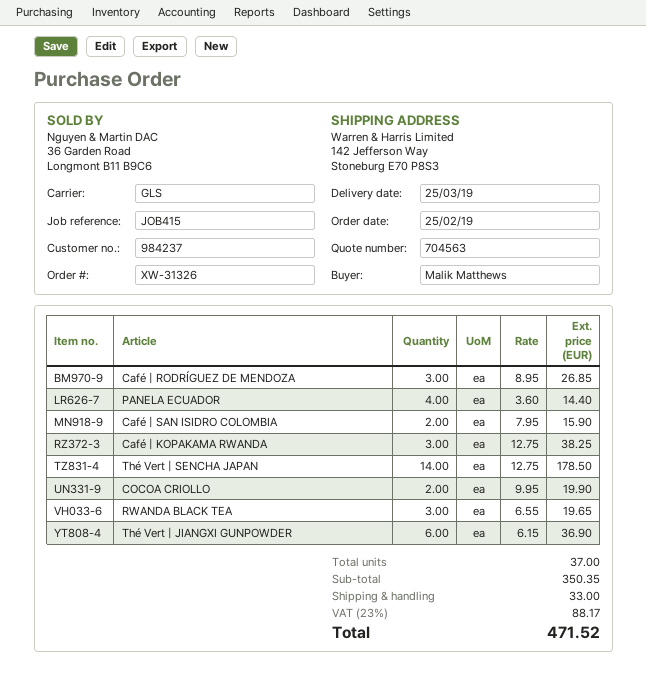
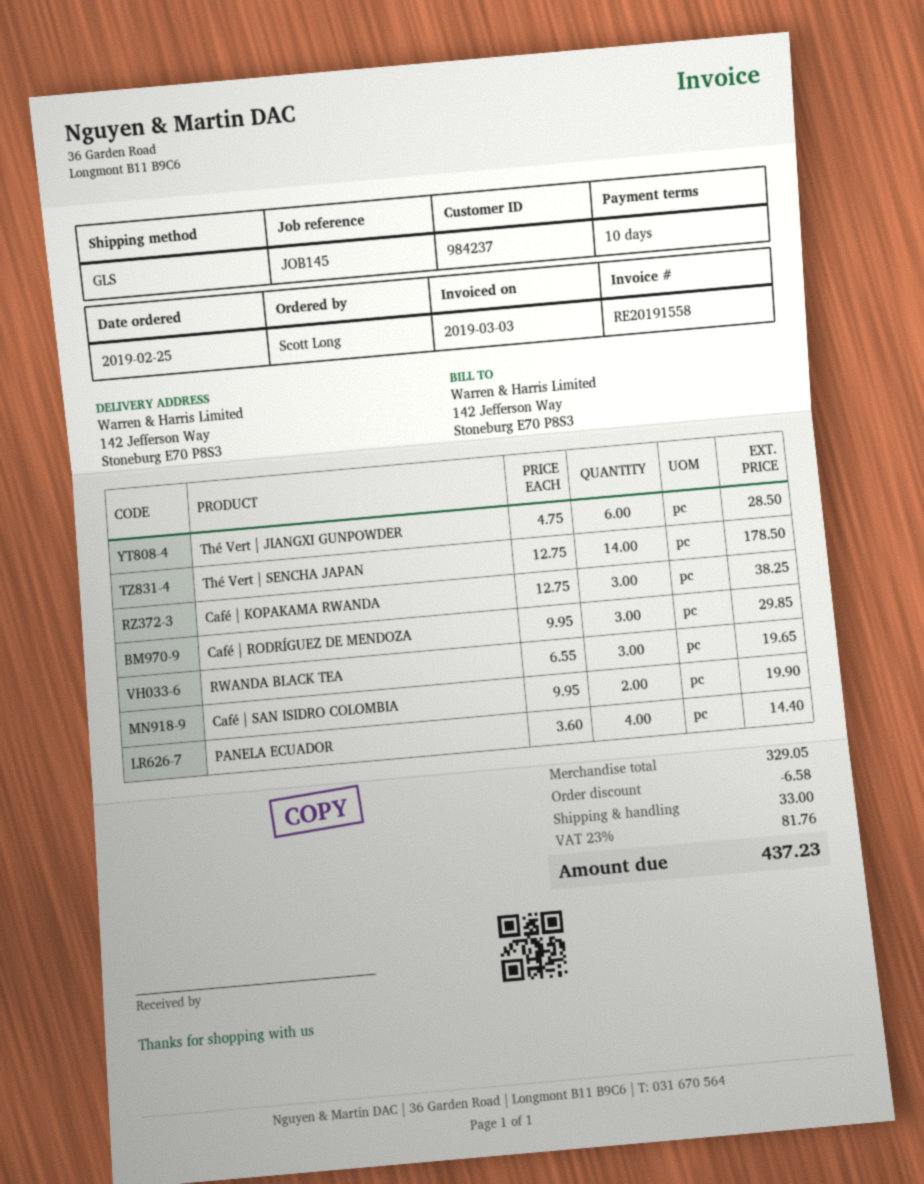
reference: JOB415 -> JOB145
ordered by: Malik Matthews -> Scott Long
Café | RODRÍGUEZ DE MENDOZA: 3 x 8.95 = 26.85 -> 3 x 9.95 = 29.85
Café | SAN ISIDRO COLOMBIA: 2 x 7.95 = 15.90 -> 2 x 9.95 = 19.90
COCOA CRIOLLO: 2 x 9.95 = 19.90 -> none
Thé Vert | JIANGXI GUNPOWDER: 6 x 6.15 = 36.90 -> 6 x 4.75 = 28.50
subtotal: 350.35 -> 329.05
discount: none -> 6.58
tax: 23% = 88.17 -> 23% = 81.76
total: 471.52 -> 437.23

